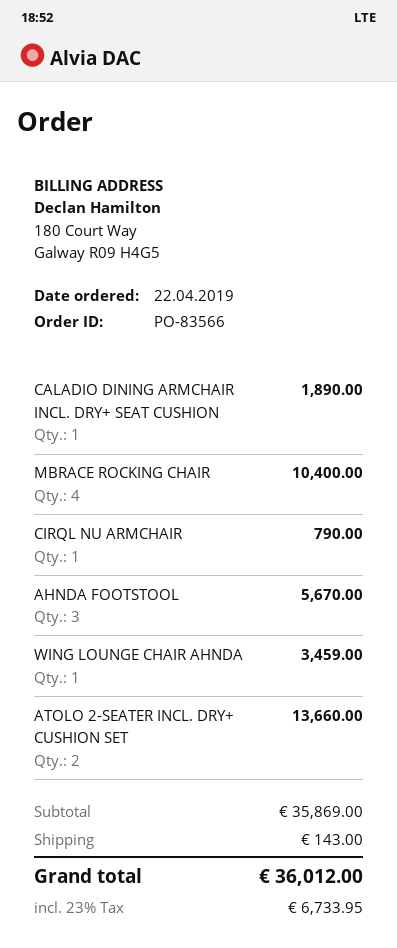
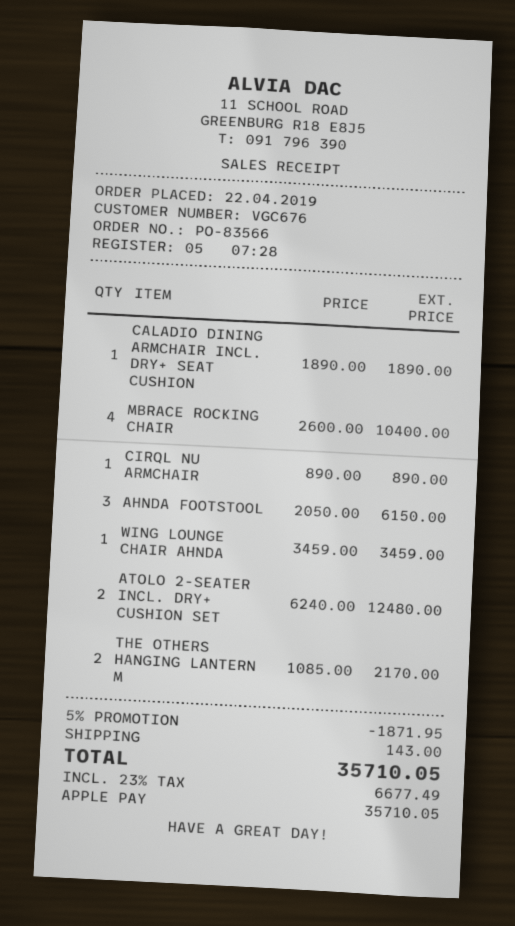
CIRQL NU ARMCHAIR: 1 for 790.00 -> 1 for 890.00
AHNDA FOOTSTOOL: 3 for 5670.00 -> 3 for 6150.00
ATOLO 2-SEATER INCL. DRY+ CUSHION SET: 2 for 13660.00 -> 2 for 12480.00
THE OTHERS HANGING LANTERN M: none -> 2 for 2170.00
discount: none -> 5% = 1871.95
tax: 23% = 6733.95 -> 23% = 6677.49
total: 36012.00 -> 35710.05

